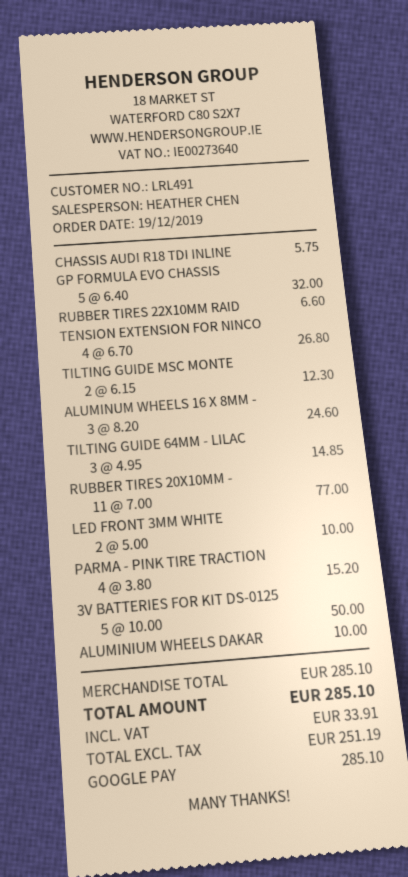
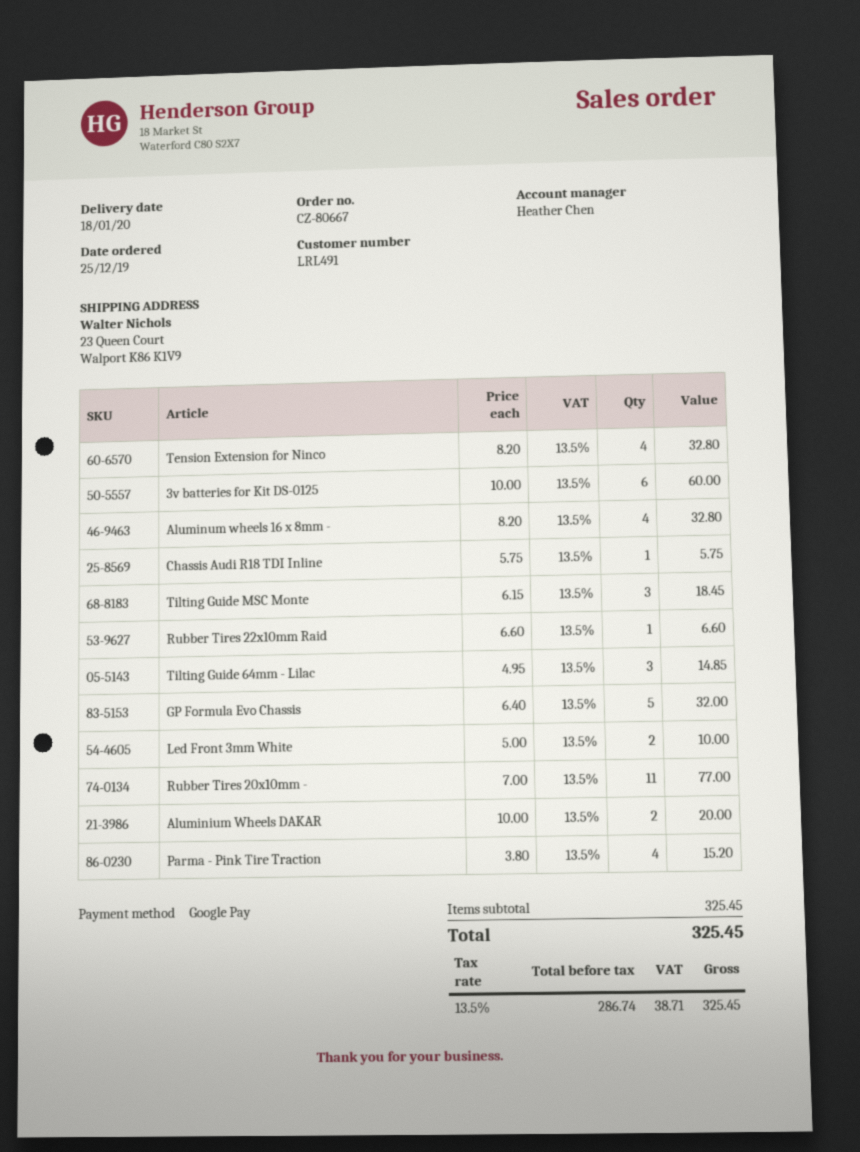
order date: 2019-12-19 -> 2019-12-25
TENSION EXTENSION FOR NINCO: 4 x 6.70 = 26.80 -> 4 x 8.20 = 32.80
TILTING GUIDE MSC MONTE: 2 x 6.15 = 12.30 -> 3 x 6.15 = 18.45
ALUMINUM WHEELS 16 X 8MM -: 3 x 8.20 = 24.60 -> 4 x 8.20 = 32.80
3V BATTERIES FOR KIT DS-0125: 5 x 10.00 = 50.00 -> 6 x 10.00 = 60.00
ALUMINIUM WHEELS DAKAR: 1 x 10.00 = 10.00 -> 2 x 10.00 = 20.00
subtotal: 285.10 -> 325.45
net: 251.19 -> 286.74
tax: 33.91 -> 38.71
total: 285.10 -> 325.45

